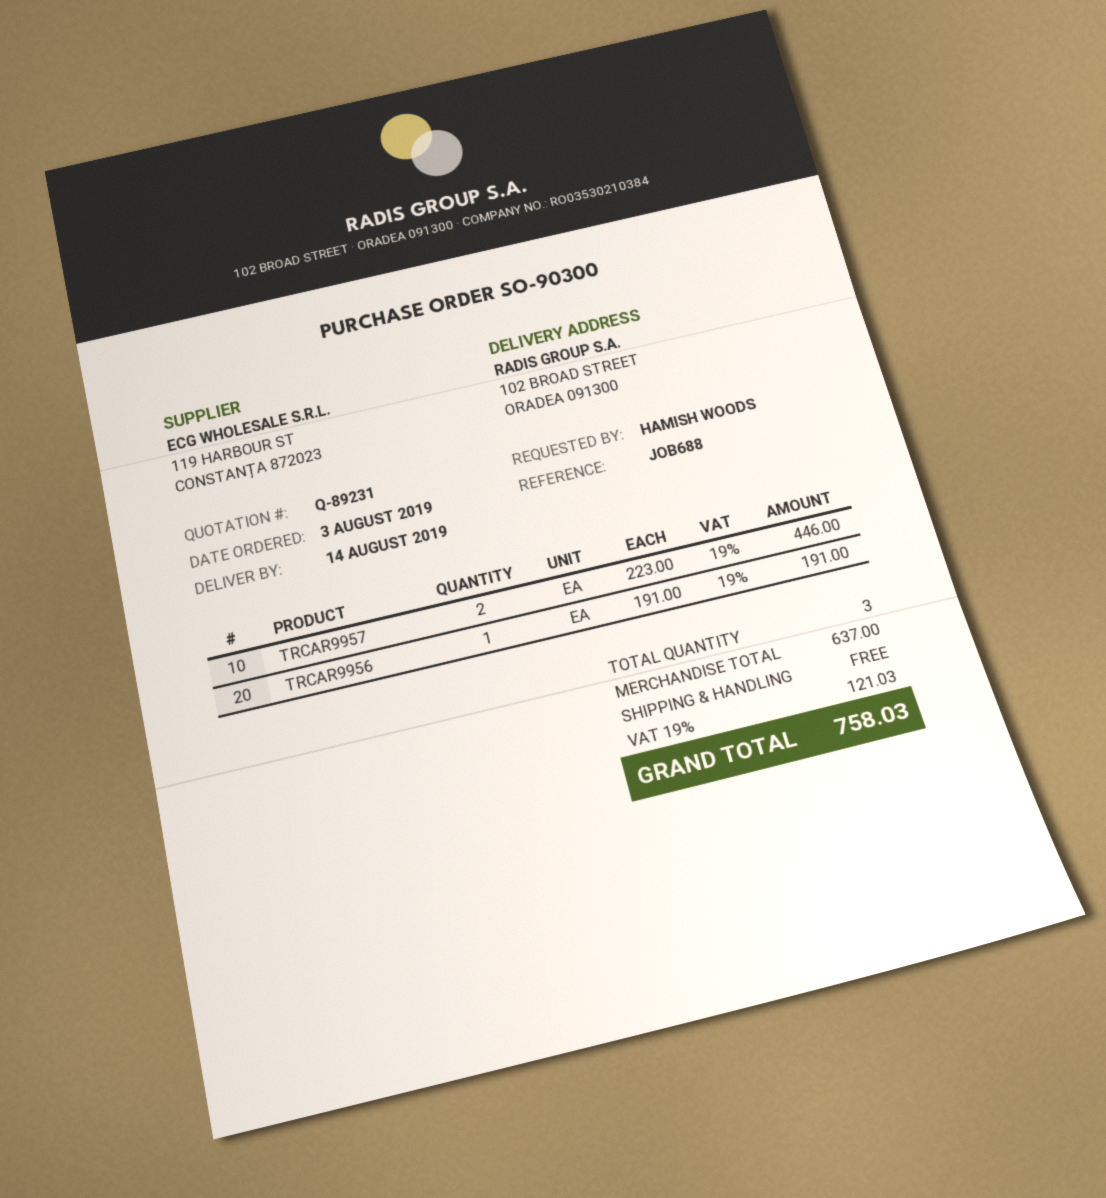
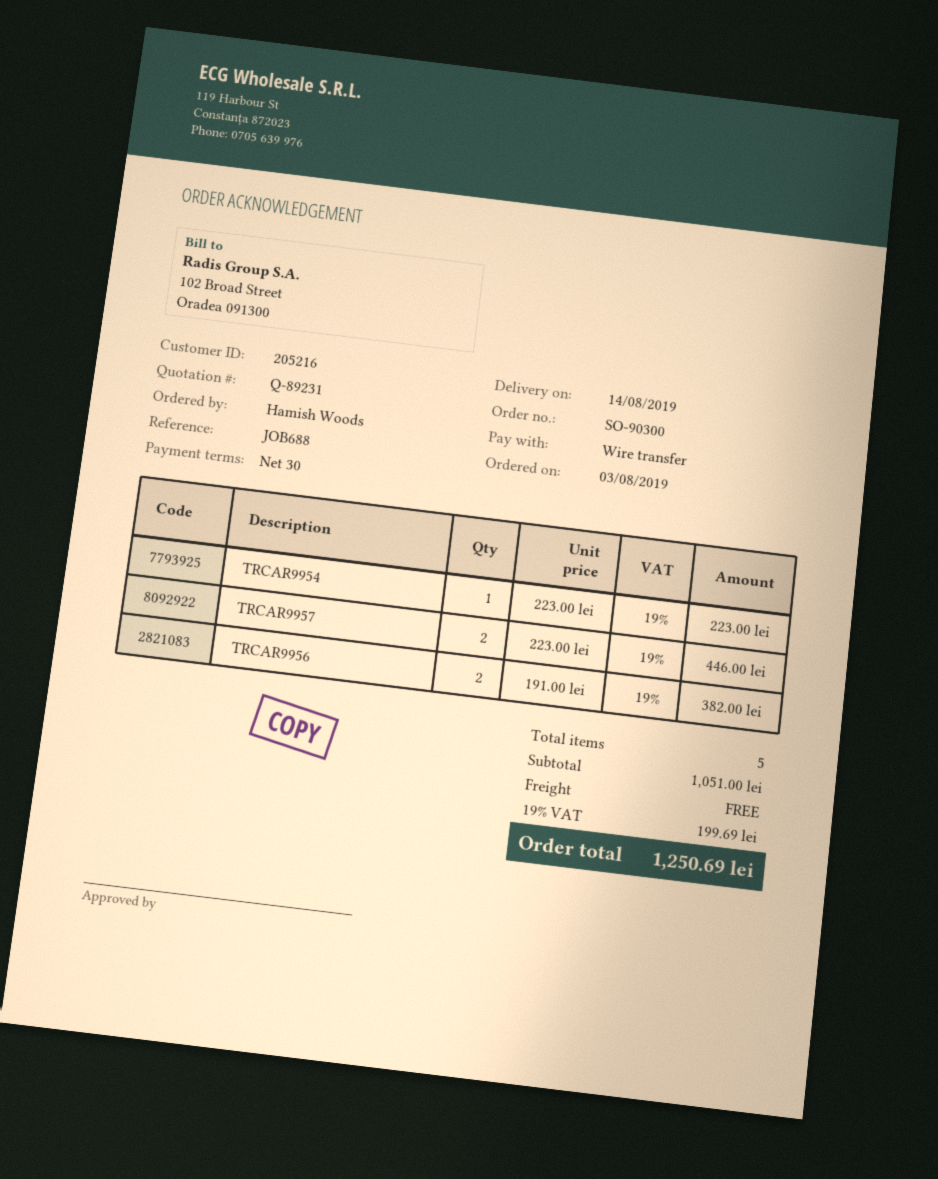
TRCAR9956: 1 x 191.00 = 191.00 -> 2 x 191.00 = 382.00
TRCAR9954: none -> 1 x 223.00 = 223.00
total quantity: 3 -> 5
subtotal: 637.00 -> 1051.00
tax: 19% = 121.03 -> 19% = 199.69
total: 758.03 -> 1250.69

